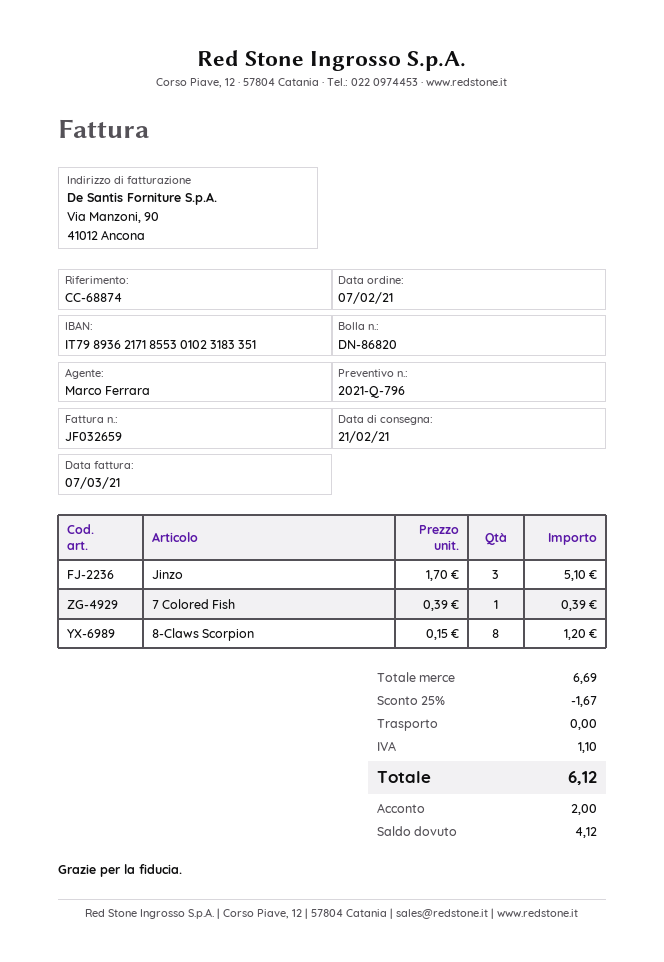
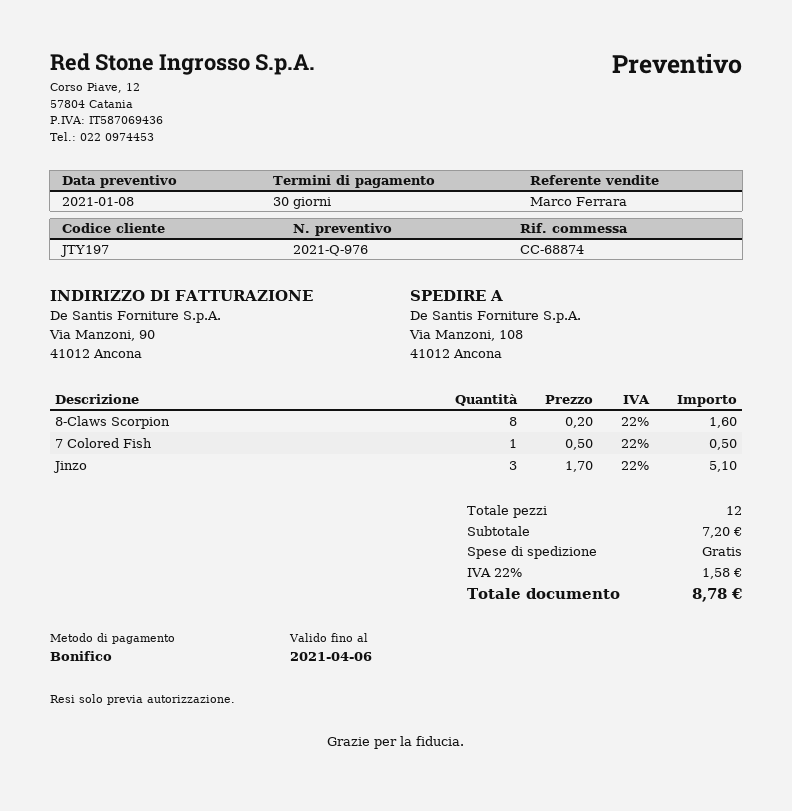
quote number: 2021-Q-796 -> 2021-Q-976
7 Colored Fish: 1 x 0.39 = 0.39 -> 1 x 0.50 = 0.50
8-Claws Scorpion: 8 x 0.15 = 1.20 -> 8 x 0.20 = 1.60
subtotal: 6.69 -> 7.20
discount: 25% = 1.67 -> none
tax: 1.10 -> 1.58
total: 6.12 -> 8.78

